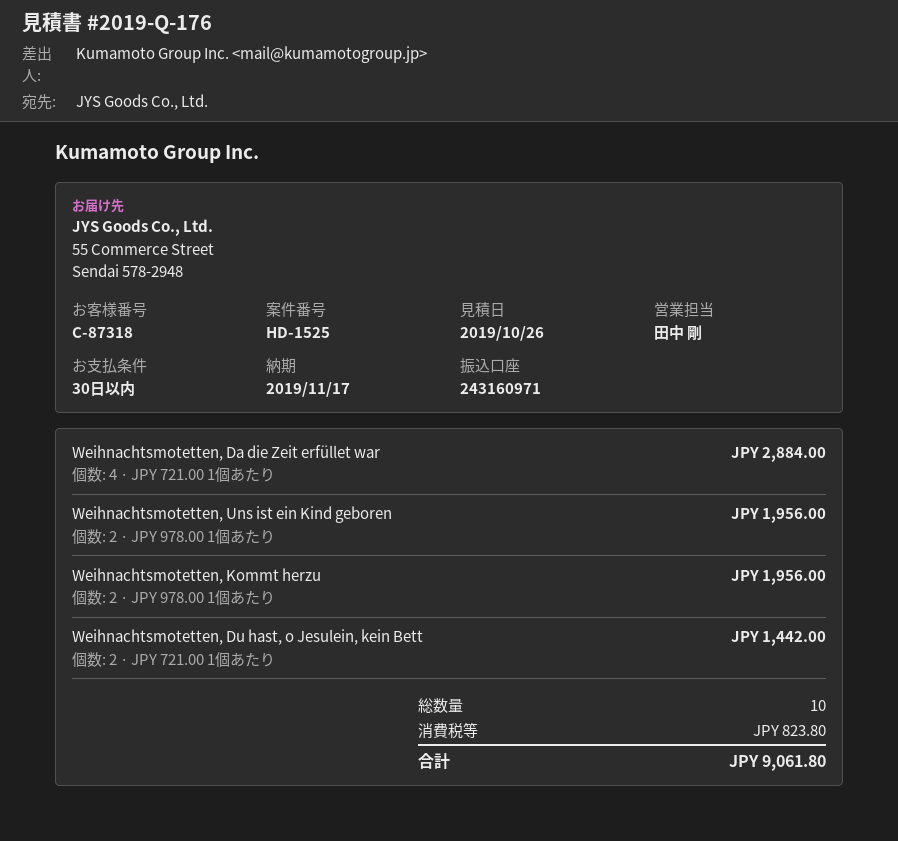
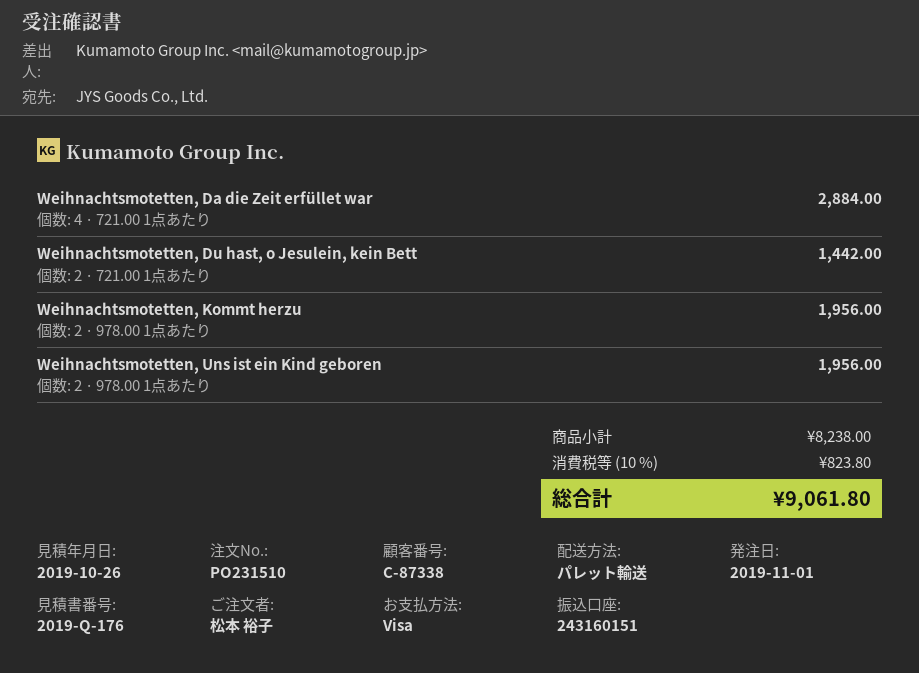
customer number: C-87318 -> C-87338
bank account: 243160971 -> 243160151

